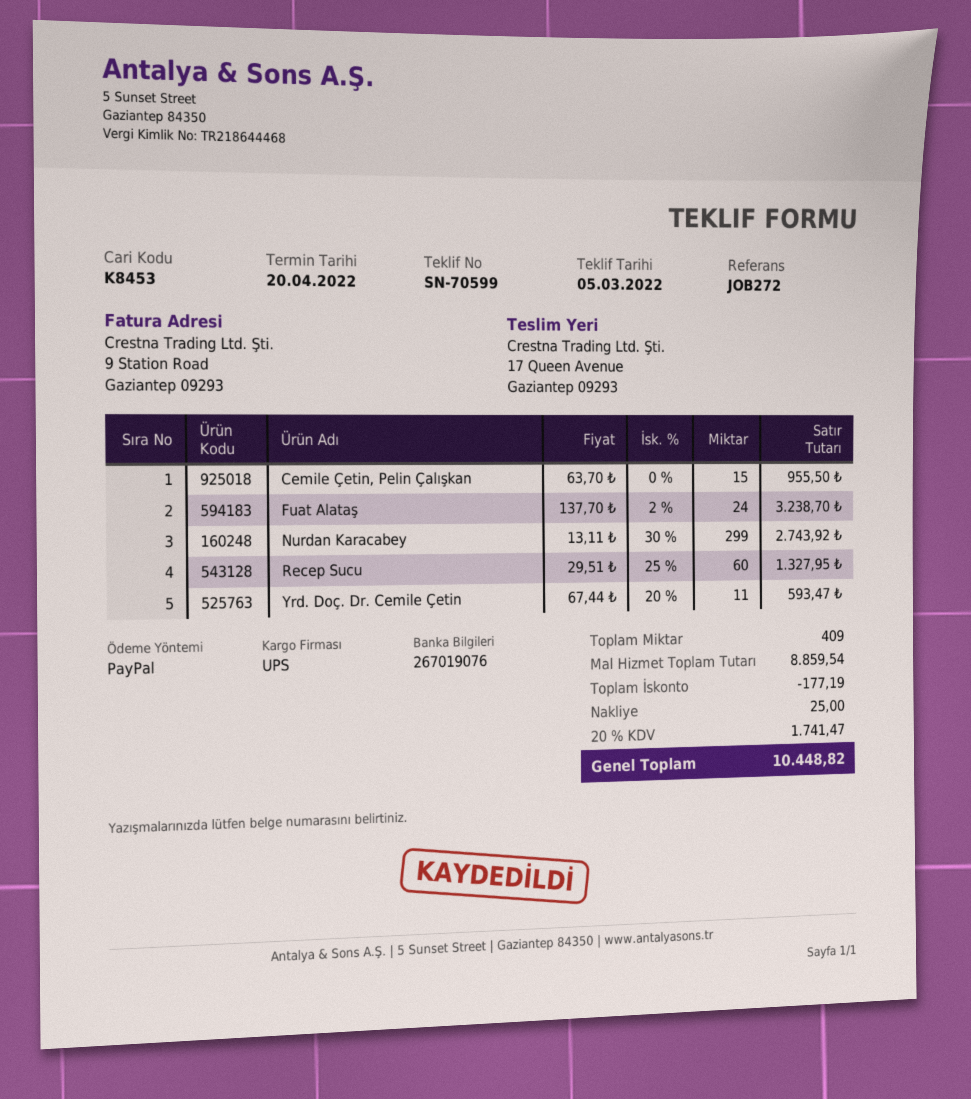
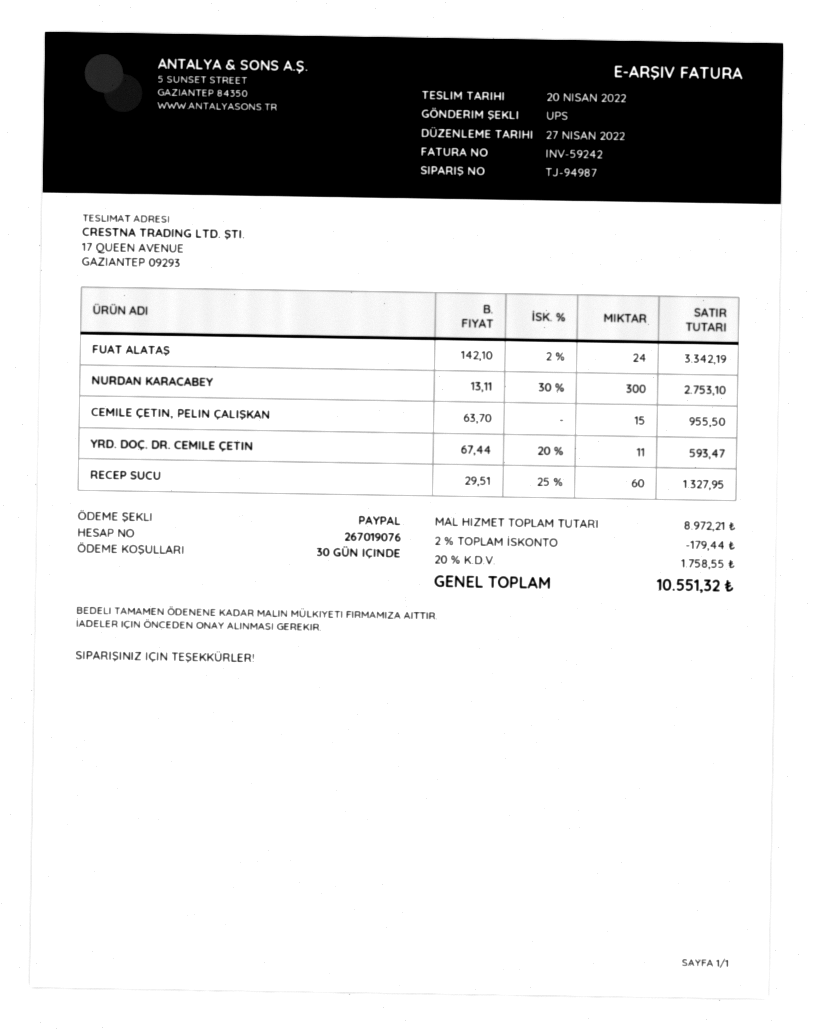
Fuat Alataş: 24 x 137.70 - 2% = 3238.70 -> 24 x 142.10 - 2% = 3342.19
Nurdan Karacabey: 299 x 13.11 - 30% = 2743.92 -> 300 x 13.11 - 30% = 2753.10
subtotal: 8859.54 -> 8972.21
discount: 177.19 -> 179.44
shipping: 25.00 -> none
tax: 20% = 1741.47 -> 20% = 1758.55
total: 10448.82 -> 10551.32

